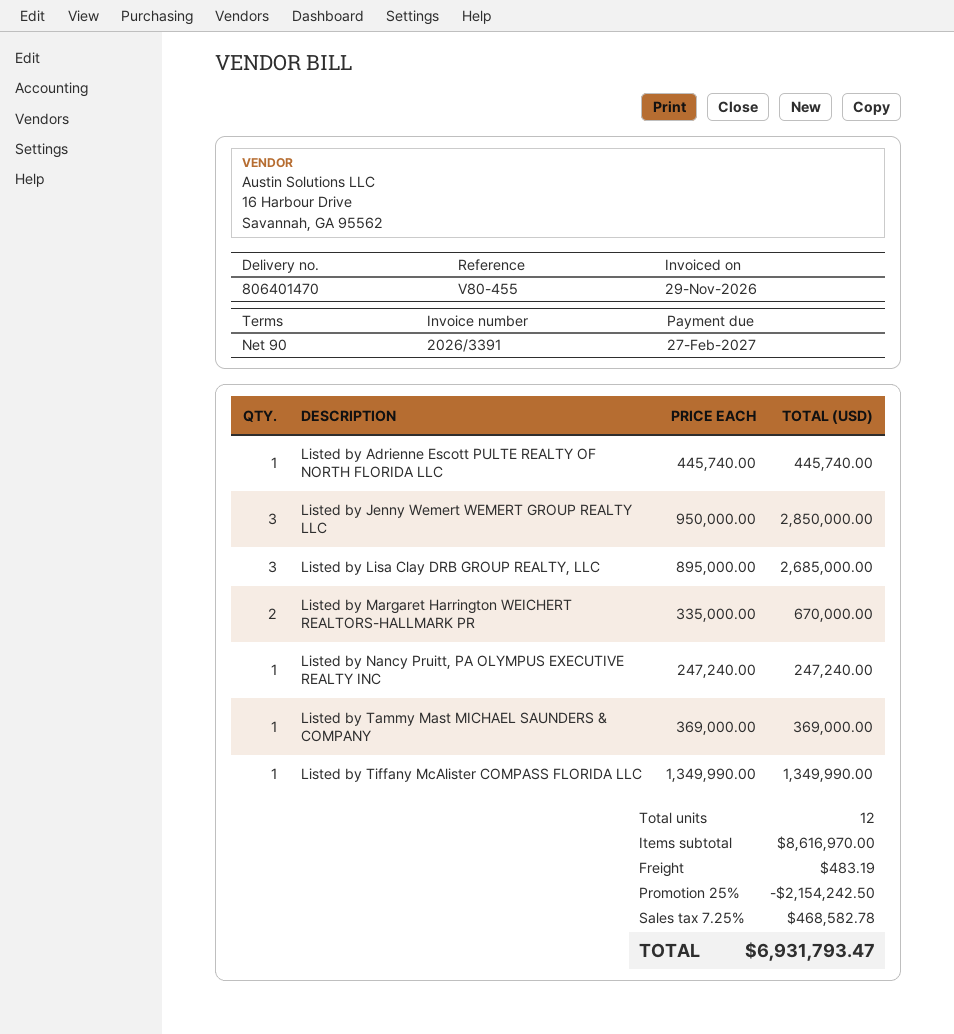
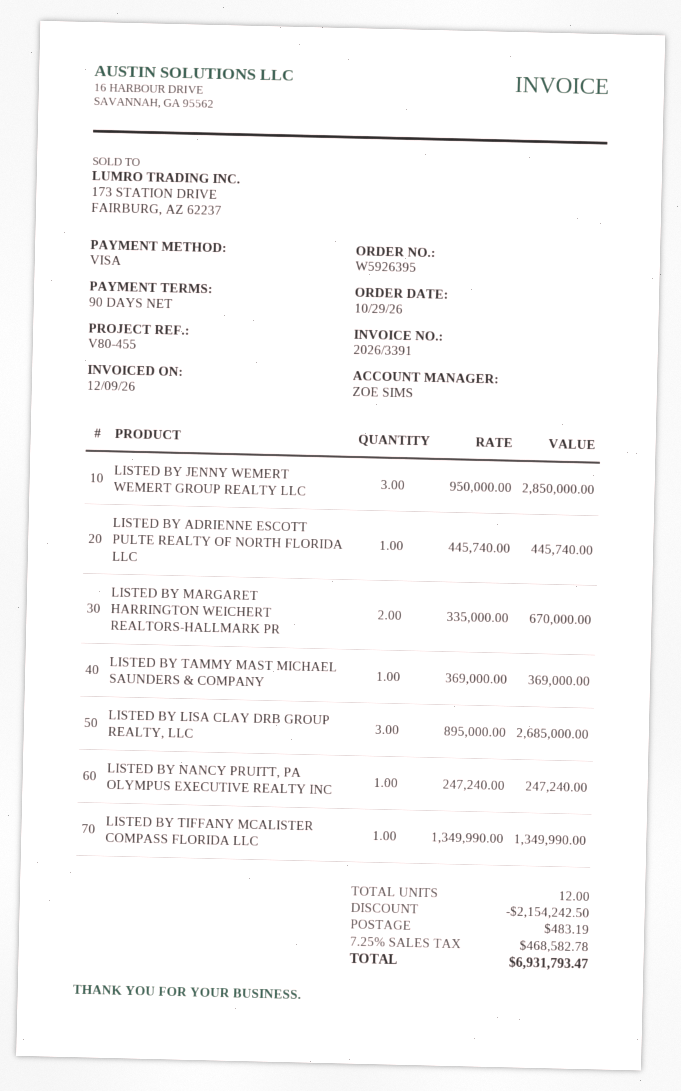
invoice date: 2026-11-29 -> 2026-12-09

